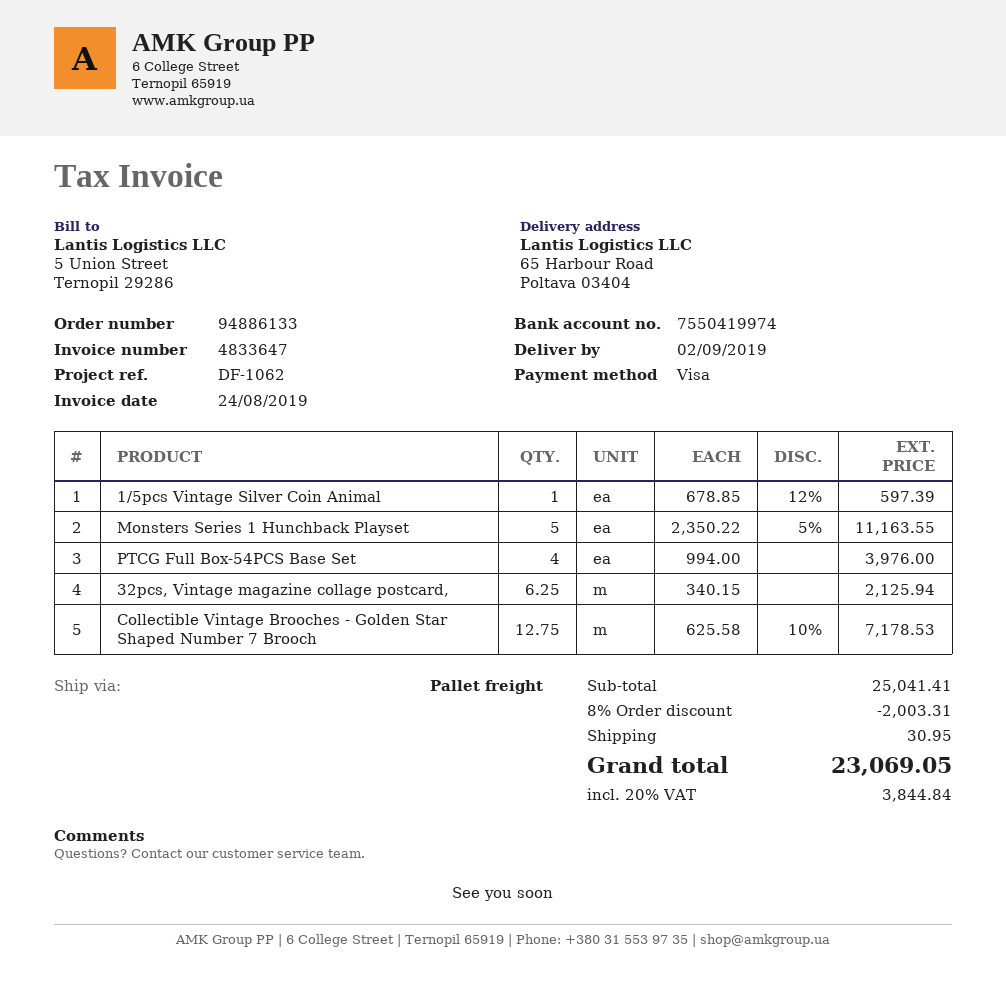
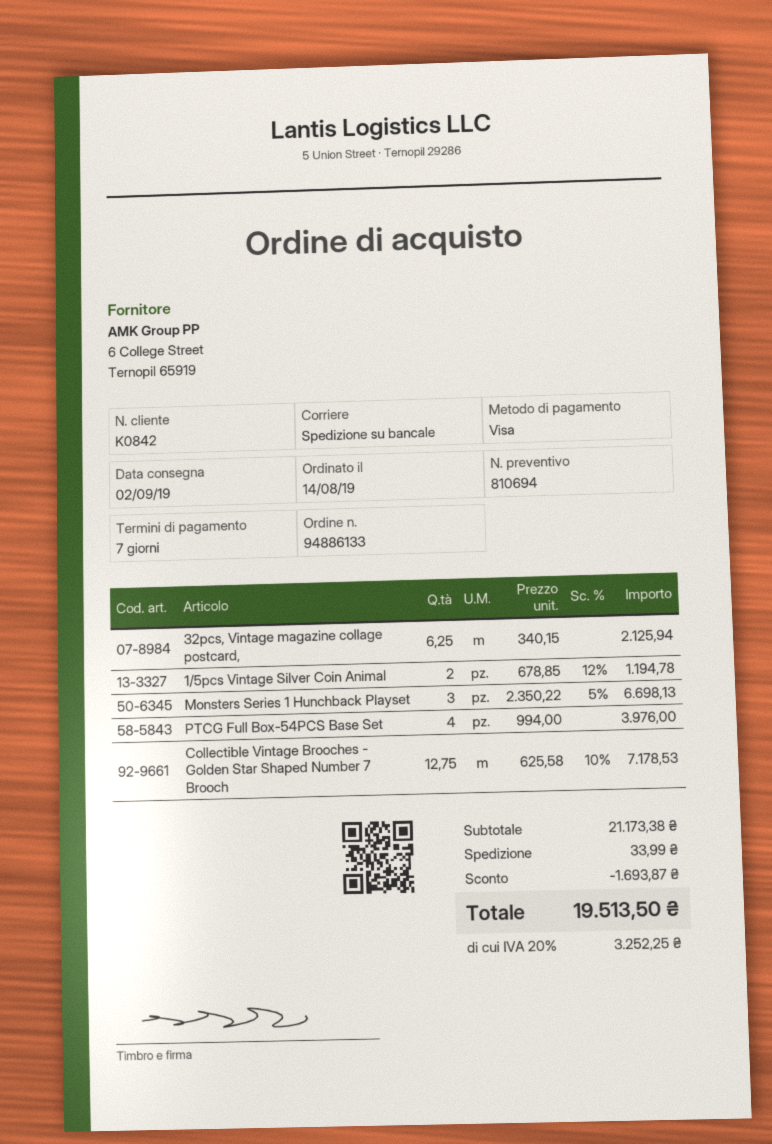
1/5pcs Vintage Silver Coin Animal: 1 x 678.85 - 12% = 597.39 -> 2 x 678.85 - 12% = 1194.78
Monsters Series 1 Hunchback Playset: 5 x 2350.22 - 5% = 11163.55 -> 3 x 2350.22 - 5% = 6698.13
subtotal: 25041.41 -> 21173.38
discount: 2003.31 -> 1693.87
shipping: 30.95 -> 33.99
tax: 20% = 3844.84 -> 20% = 3252.25
total: 23069.05 -> 19513.50

